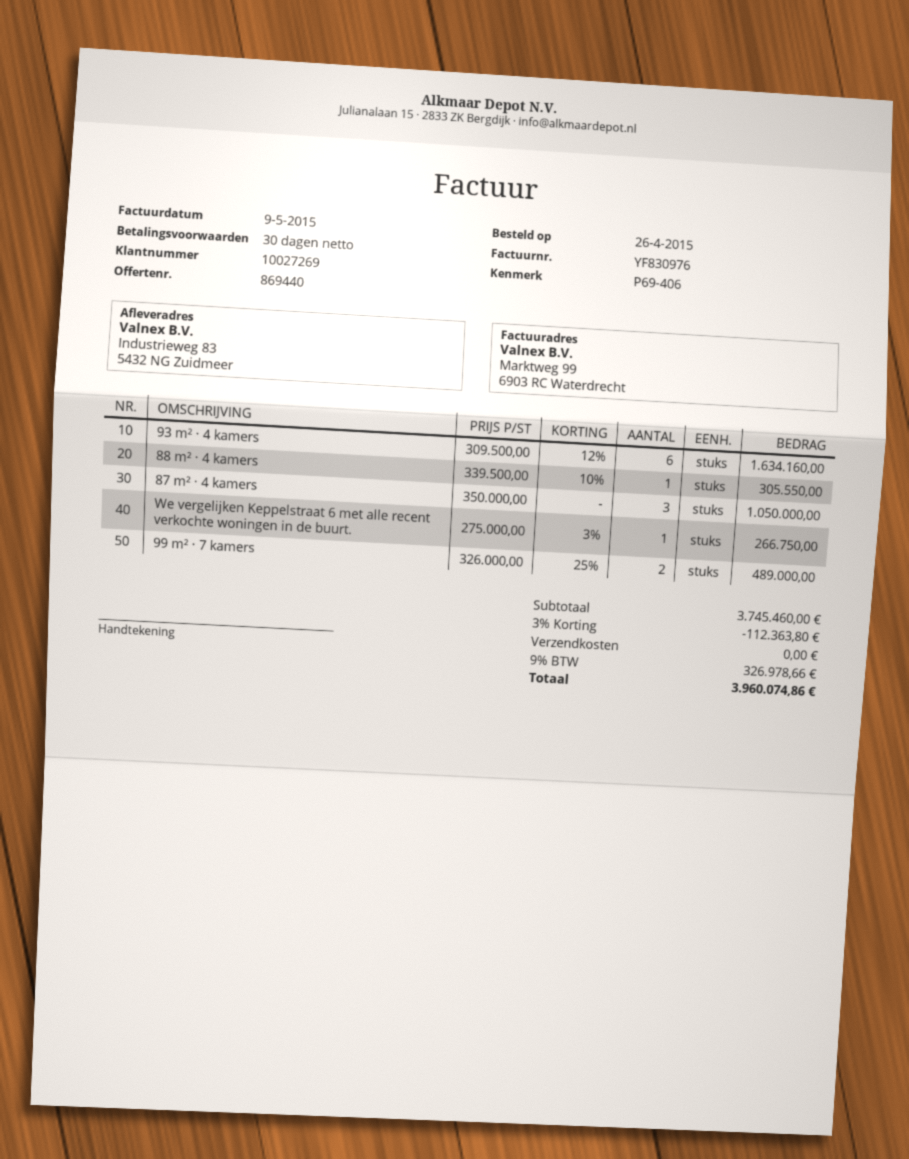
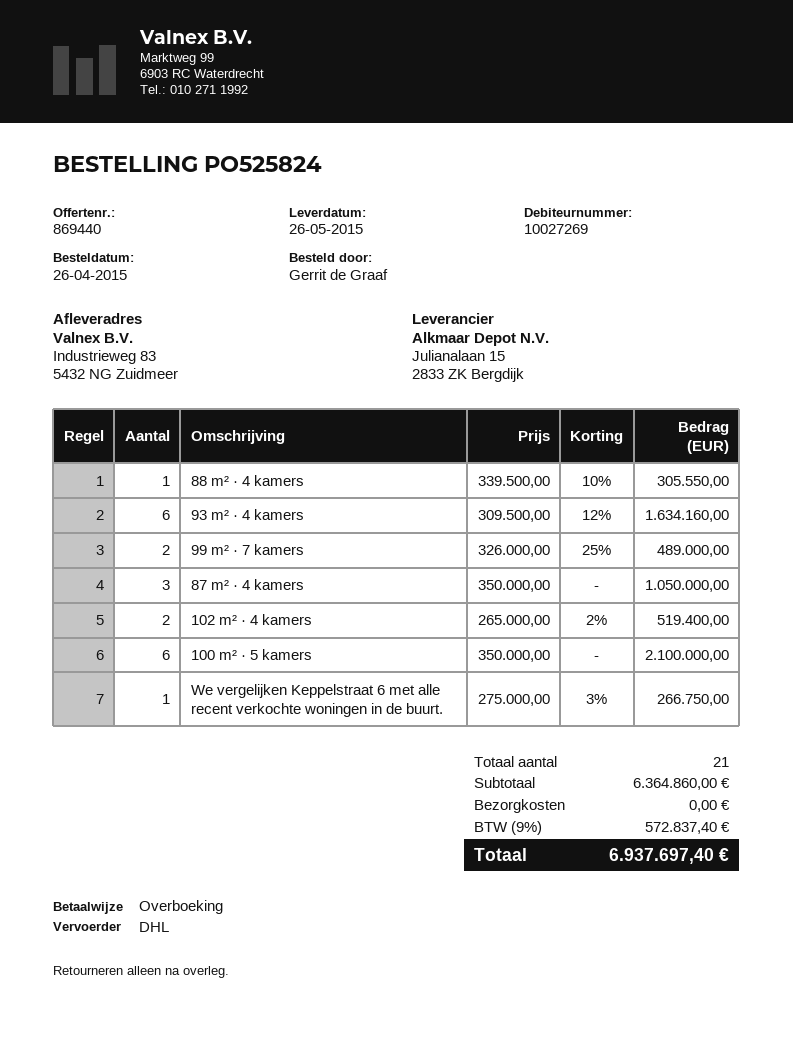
102 m² · 4 kamers: none -> 2 x 265000.00 - 2% = 519400.00
100 m² · 5 kamers: none -> 6 x 350000.00 = 2100000.00
subtotal: 3745460.00 -> 6364860.00
discount: 3% = 112363.80 -> none
tax: 9% = 326978.66 -> 9% = 572837.40
total: 3960074.86 -> 6937697.40

